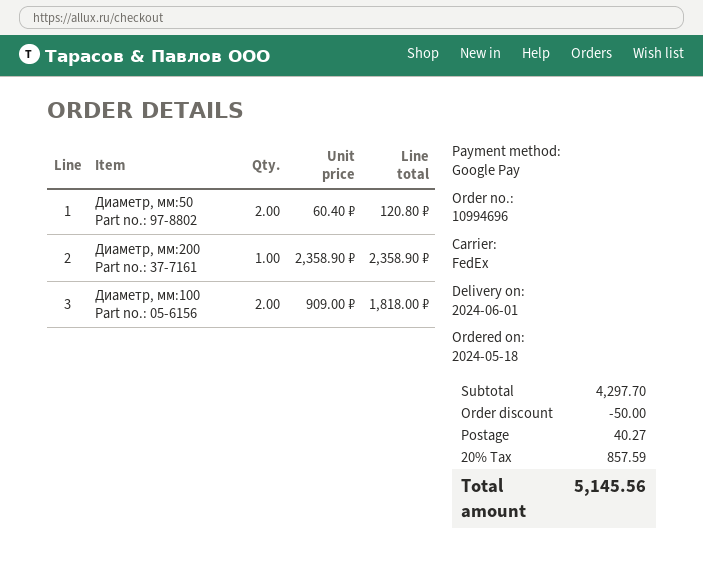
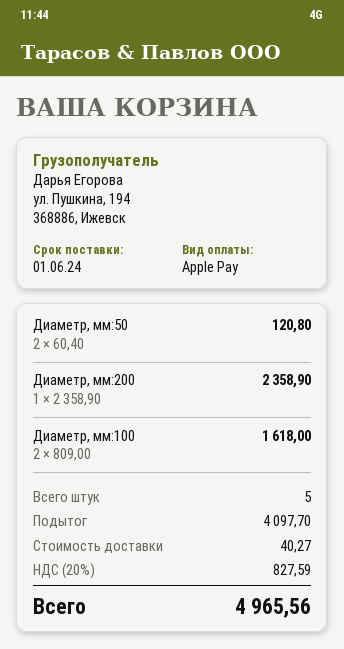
payment method: Google Pay -> Apple Pay
Диаметр, мм:100: 2 x 909.00 = 1818.00 -> 2 x 809.00 = 1618.00
subtotal: 4297.70 -> 4097.70
discount: 50.00 -> none
tax: 20% = 857.59 -> 20% = 827.59
total: 5145.56 -> 4965.56

